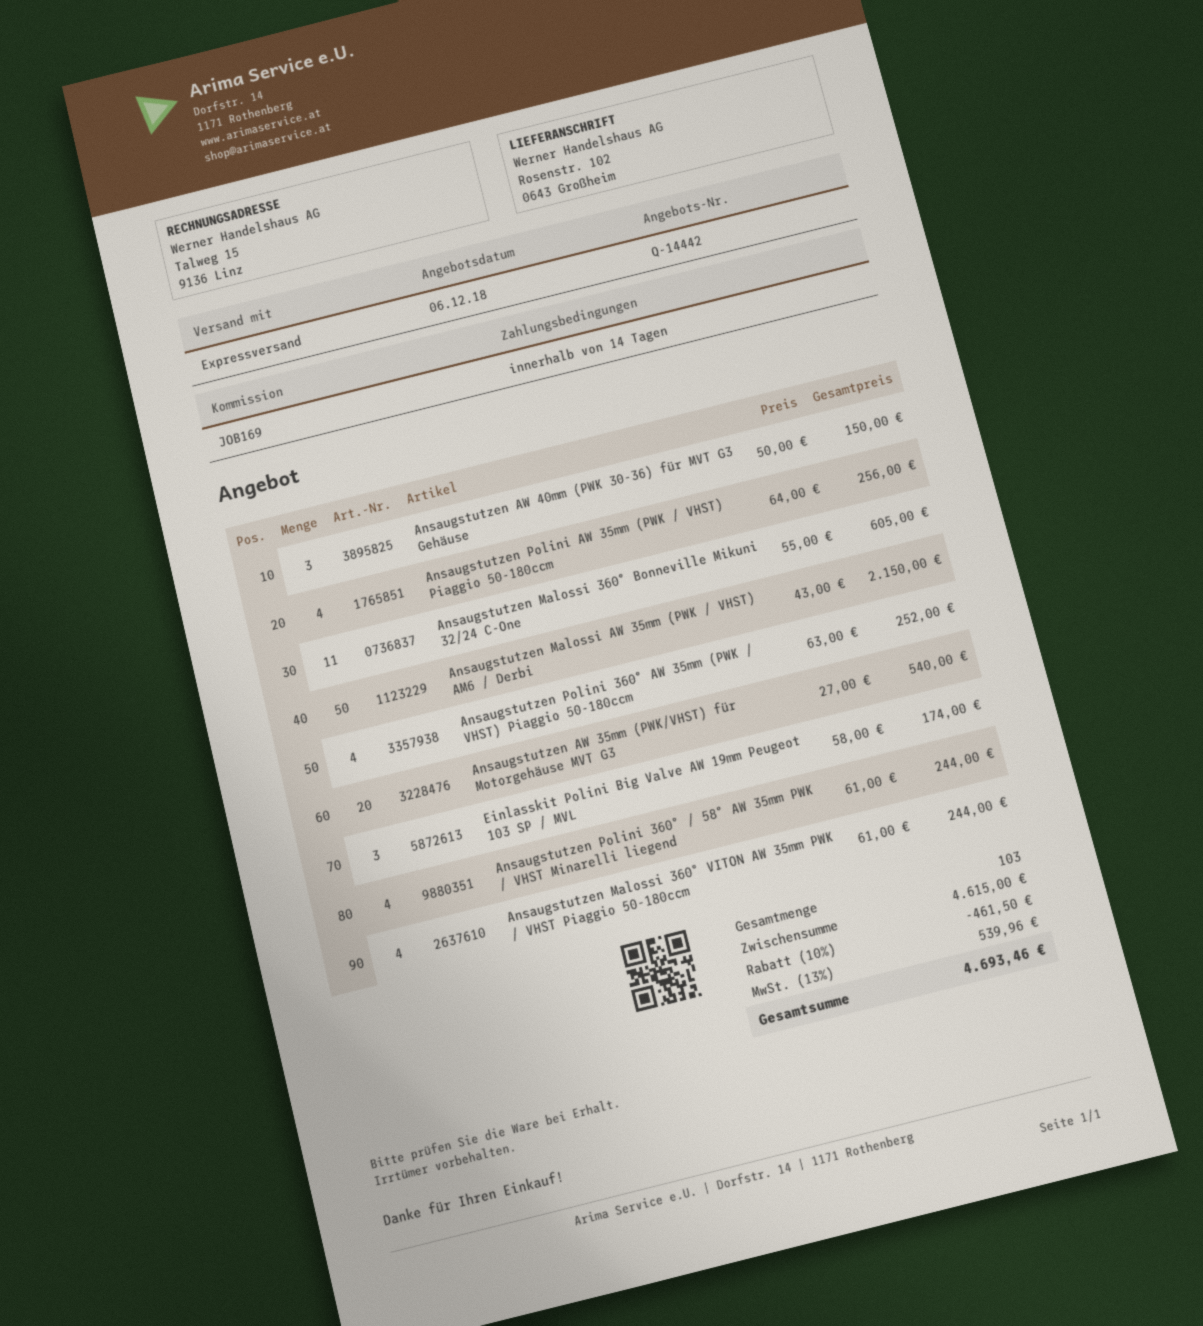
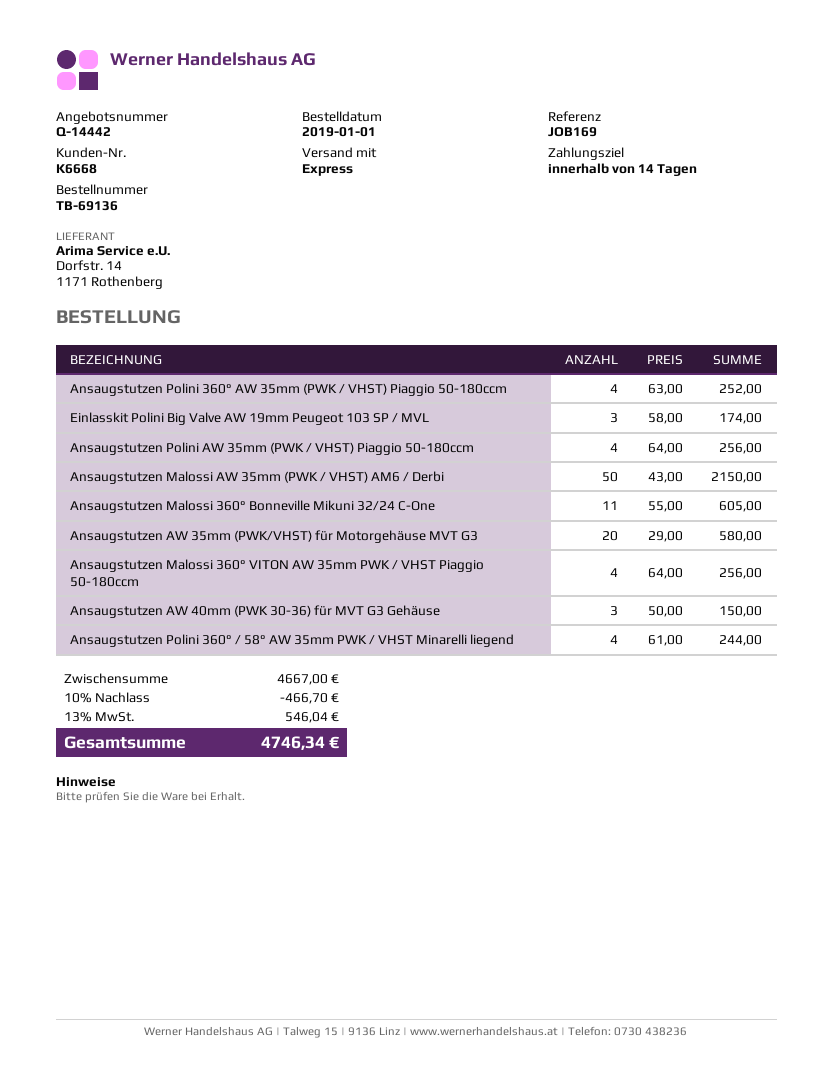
Ansaugstutzen AW 35mm (PWK/VHST) für Motorgehäuse MVT G3: 20 x 27.00 = 540.00 -> 20 x 29.00 = 580.00
Ansaugstutzen Malossi 360° VITON AW 35mm PWK / VHST Piaggio 50-180ccm: 4 x 61.00 = 244.00 -> 4 x 64.00 = 256.00
subtotal: 4615.00 -> 4667.00
discount: 10% = 461.50 -> 10% = 466.70
tax: 13% = 539.96 -> 13% = 546.04
total: 4693.46 -> 4746.34

